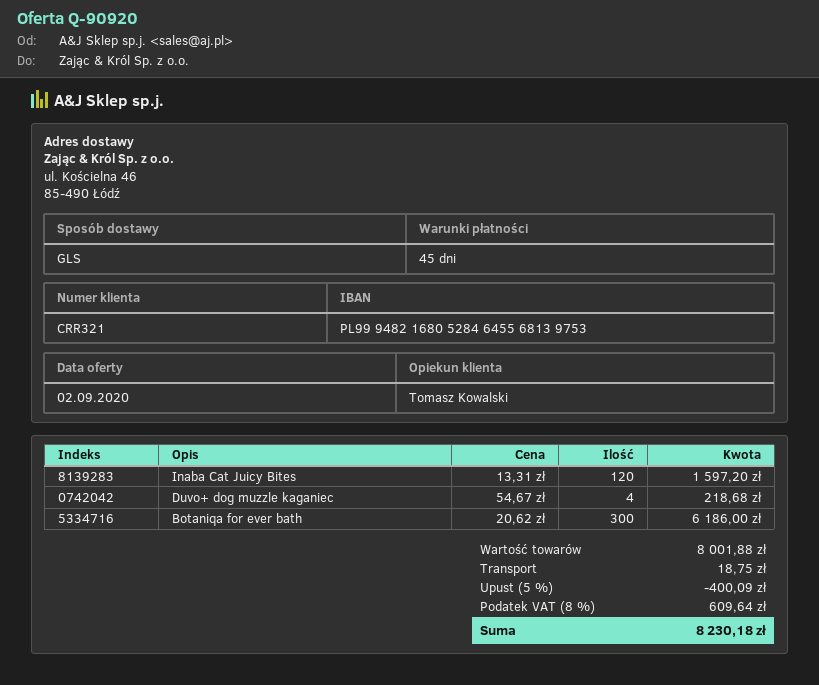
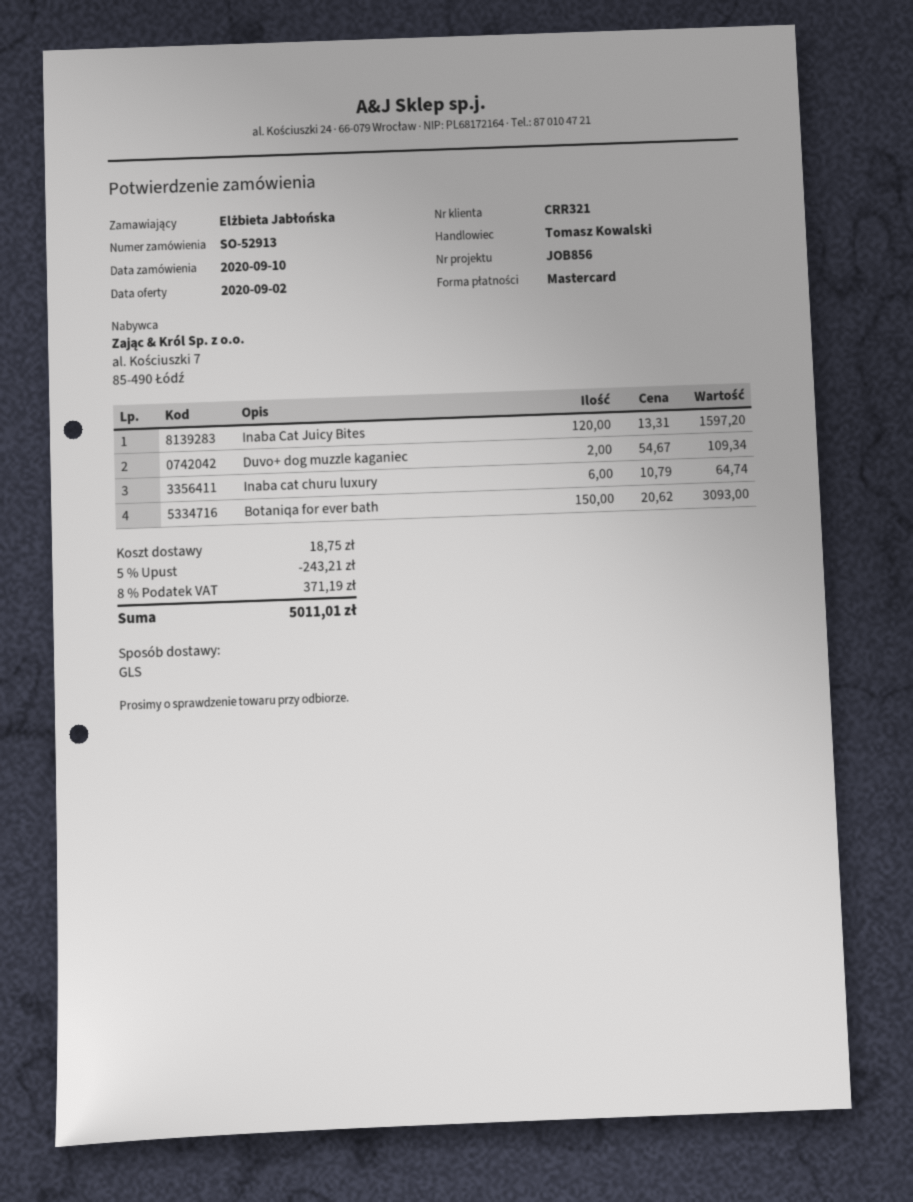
Duvo+ dog muzzle kaganiec: 4 x 54.67 = 218.68 -> 2 x 54.67 = 109.34
Botaniqa for ever bath: 300 x 20.62 = 6186.00 -> 150 x 20.62 = 3093.00
Inaba cat churu luxury: none -> 6 x 10.79 = 64.74
discount: 5% = 400.09 -> 5% = 243.21
tax: 8% = 609.64 -> 8% = 371.19
total: 8230.18 -> 5011.01

